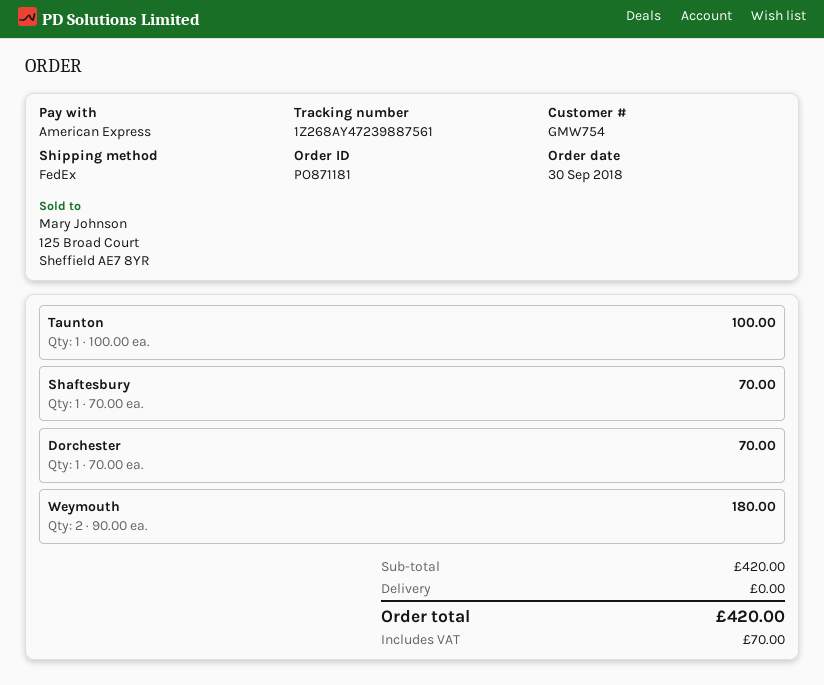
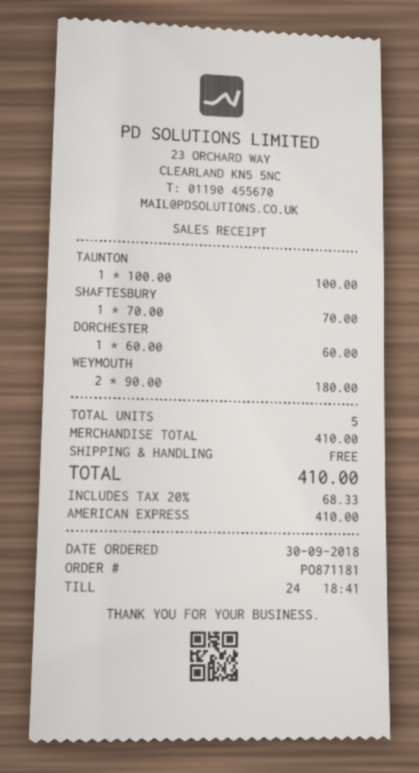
Dorchester: 1 x 70.00 = 70.00 -> 1 x 60.00 = 60.00
subtotal: 420.00 -> 410.00
tax: 70.00 -> 68.33
total: 420.00 -> 410.00

